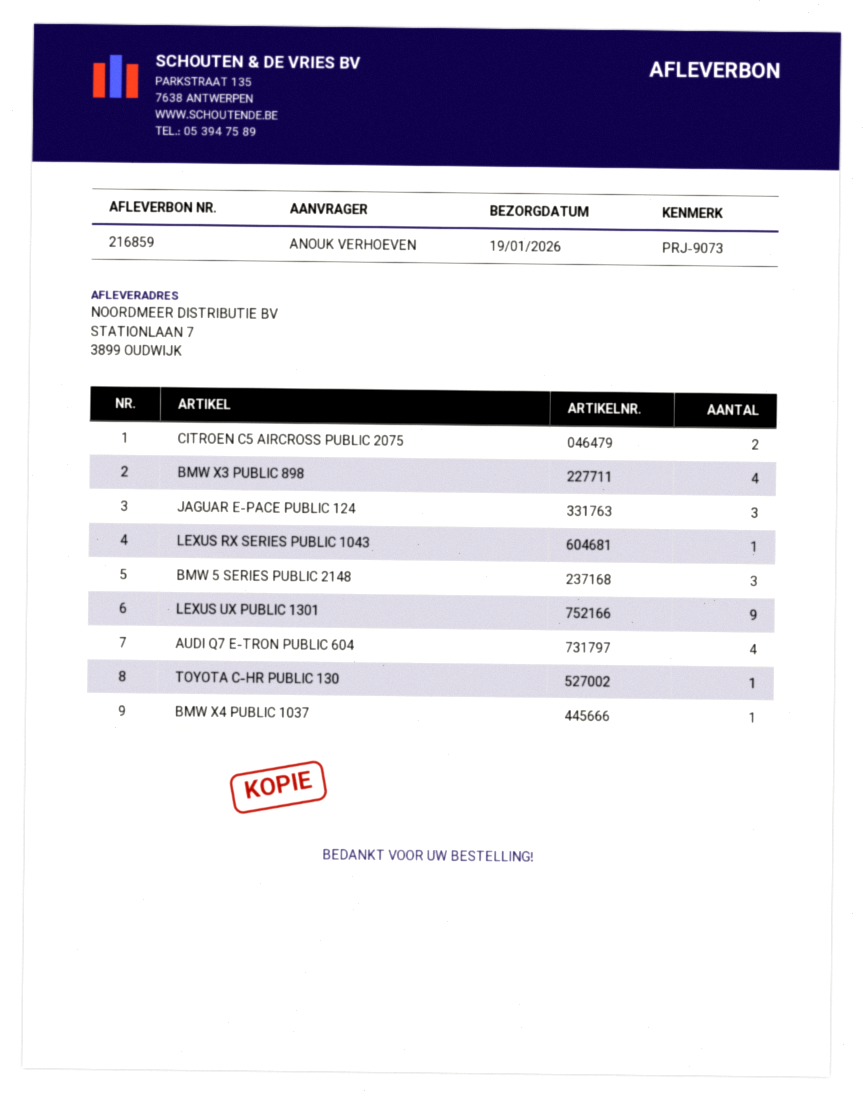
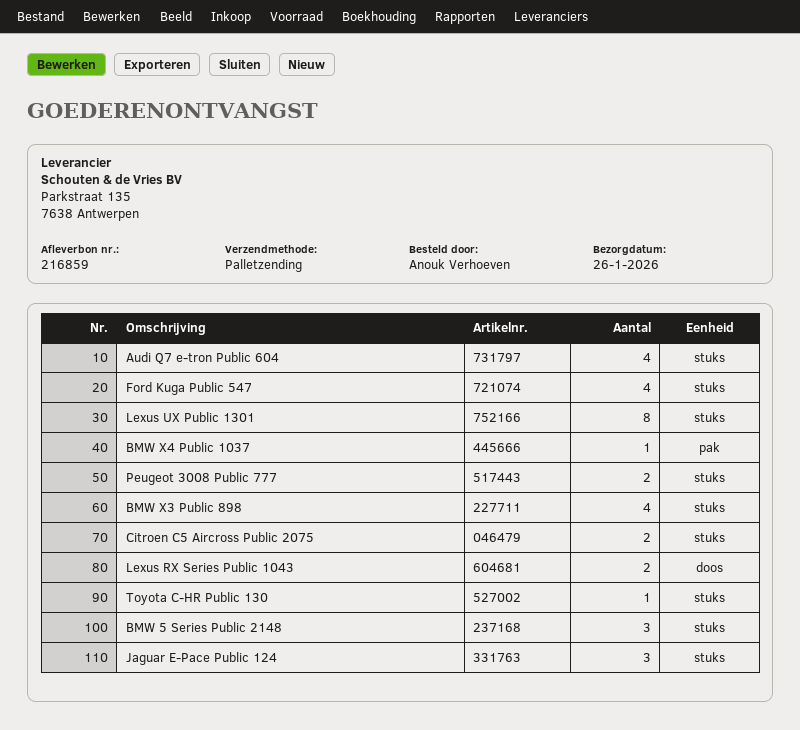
delivery date: 2026-01-19 -> 2026-01-26
LEXUS RX SERIES PUBLIC 1043: 1 -> 2
LEXUS UX PUBLIC 1301: 9 -> 8
Ford Kuga Public 547: none -> 4
Peugeot 3008 Public 777: none -> 2

